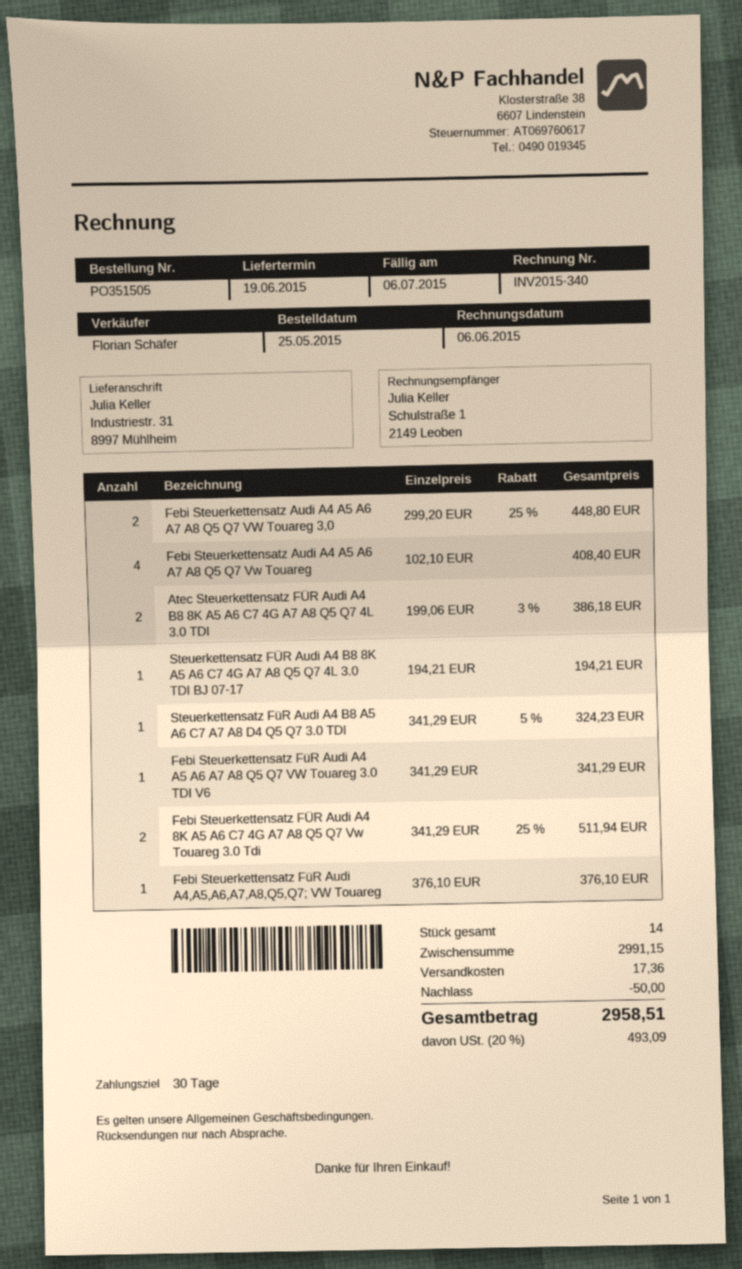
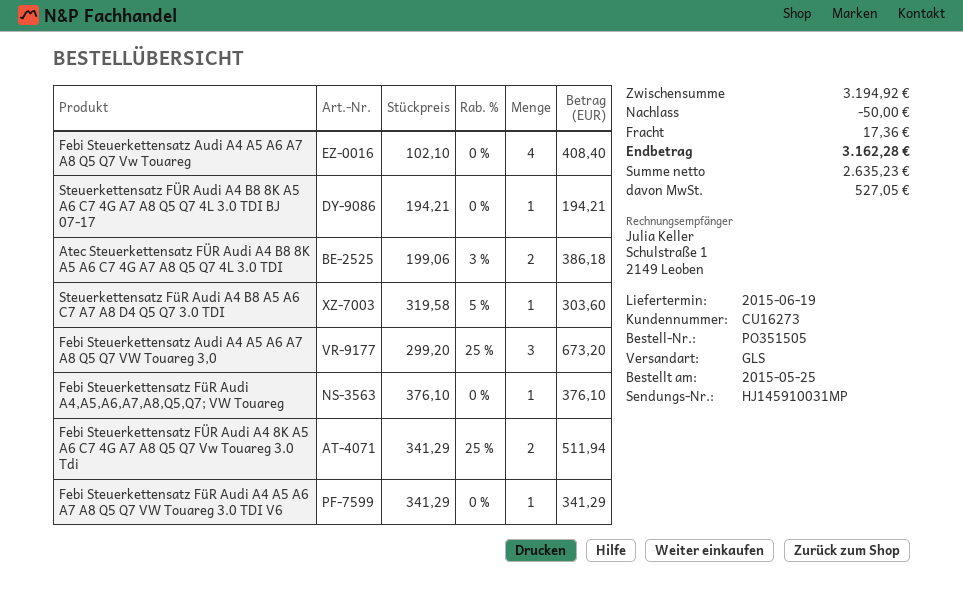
Febi Steuerkettensatz Audi A4 A5 A6 A7 A8 Q5 Q7 VW Touareg 3,0: 2 x 299.20 - 25% = 448.80 -> 3 x 299.20 - 25% = 673.20
Steuerkettensatz FüR Audi A4 B8 A5 A6 C7 A7 A8 D4 Q5 Q7 3.0 TDI: 1 x 341.29 - 5% = 324.23 -> 1 x 319.58 - 5% = 303.60
subtotal: 2991.15 -> 3194.92
tax: 493.09 -> 527.05
total: 2958.51 -> 3162.28

